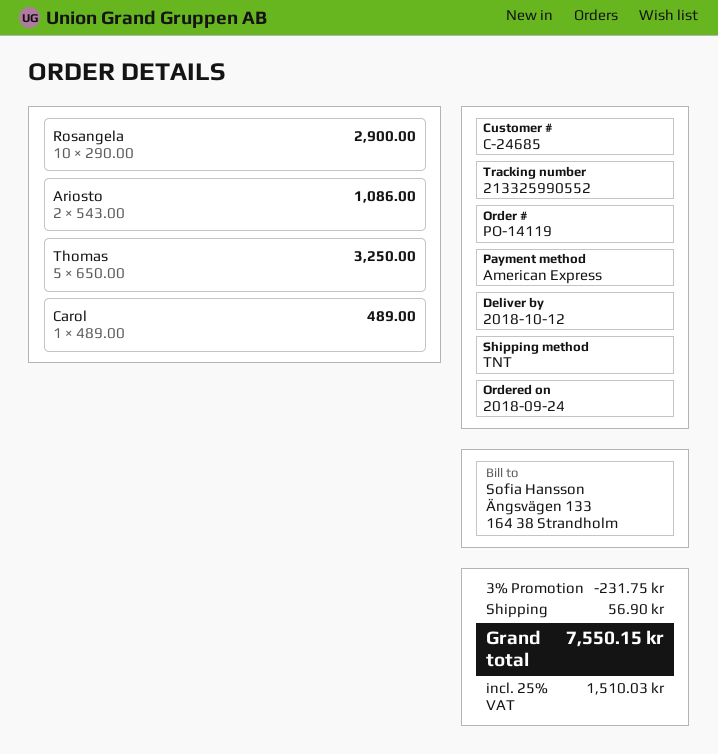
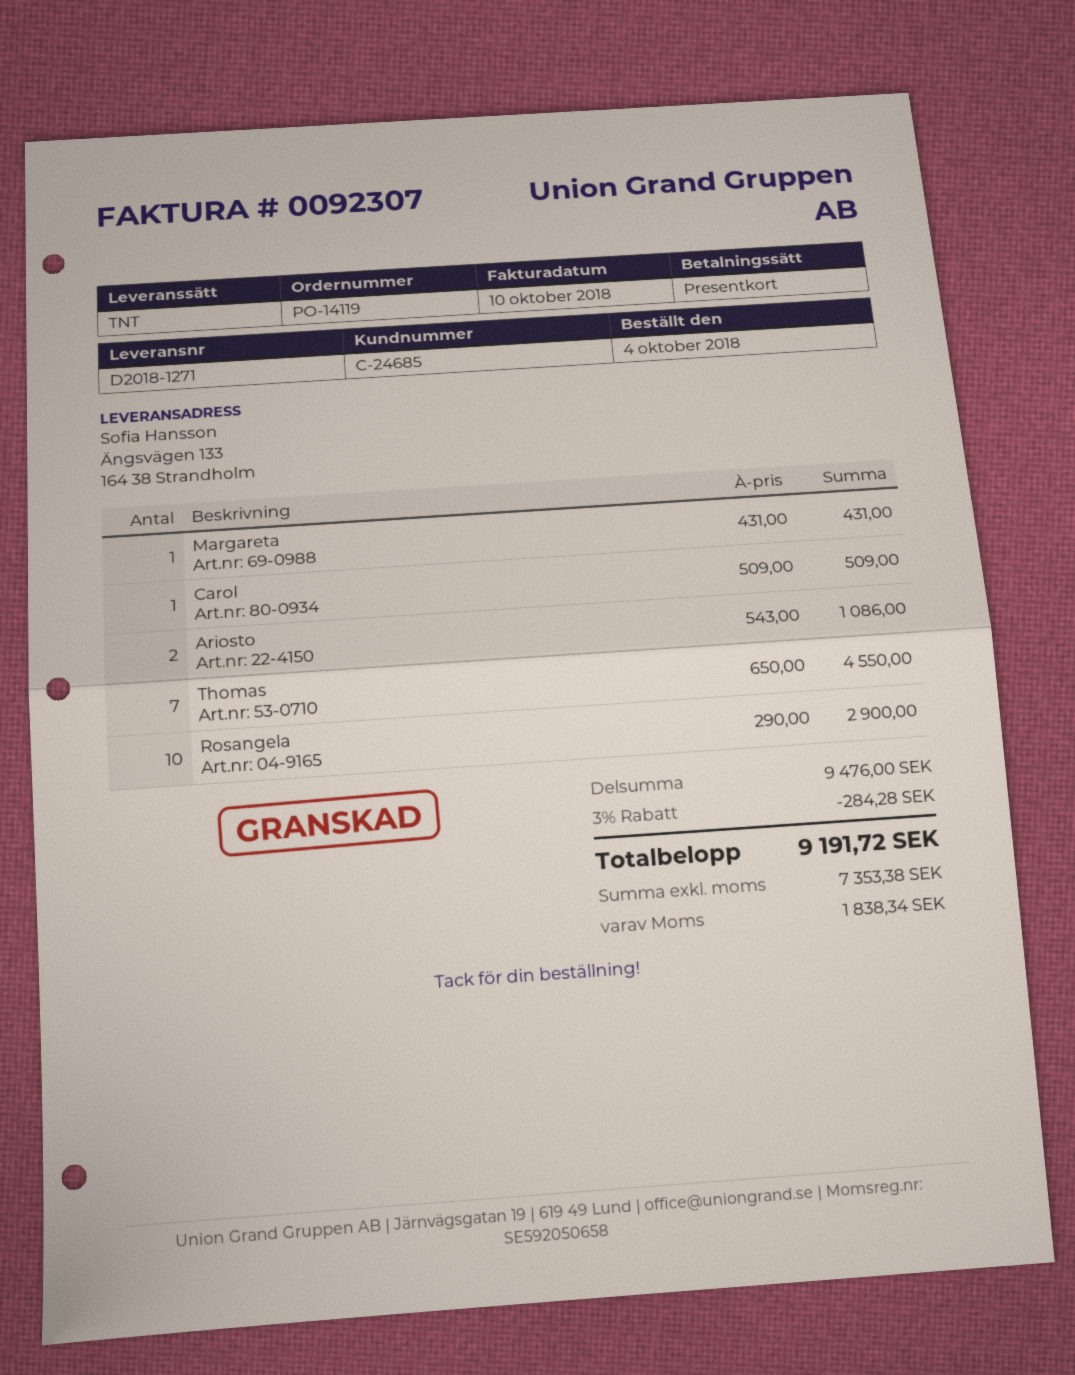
order date: 2018-09-24 -> 2018-10-04
payment method: American Express -> gift card
Thomas: 5 x 650.00 = 3250.00 -> 7 x 650.00 = 4550.00
Carol: 1 x 489.00 = 489.00 -> 1 x 509.00 = 509.00
Margareta: none -> 1 x 431.00 = 431.00
discount: 3% = 231.75 -> 3% = 284.28
shipping: 56.90 -> none
tax: 1510.03 -> 1838.34
total: 7550.15 -> 9191.72

